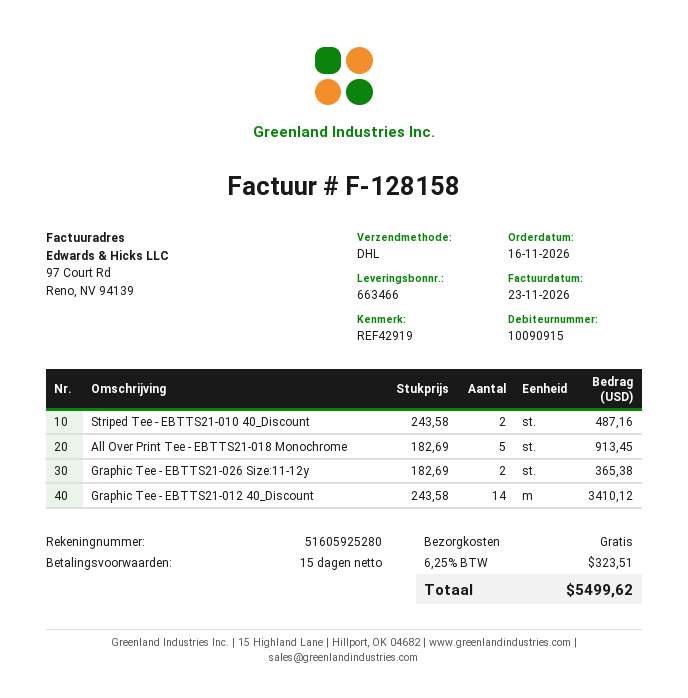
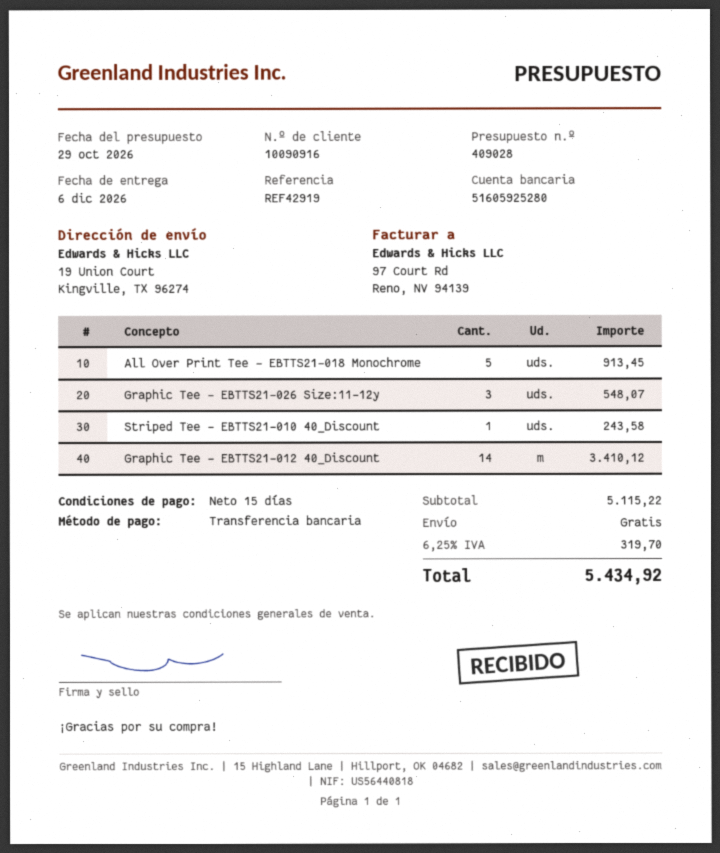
customer number: 10090915 -> 10090916
Striped Tee - EBTTS21-010 40_Discount: 2 for 487.16 -> 1 for 243.58
Graphic Tee - EBTTS21-026 Size:11-12y: 2 for 365.38 -> 3 for 548.07
tax: 6.25% = 323.51 -> 6.25% = 319.70
total: 5499.62 -> 5434.92

